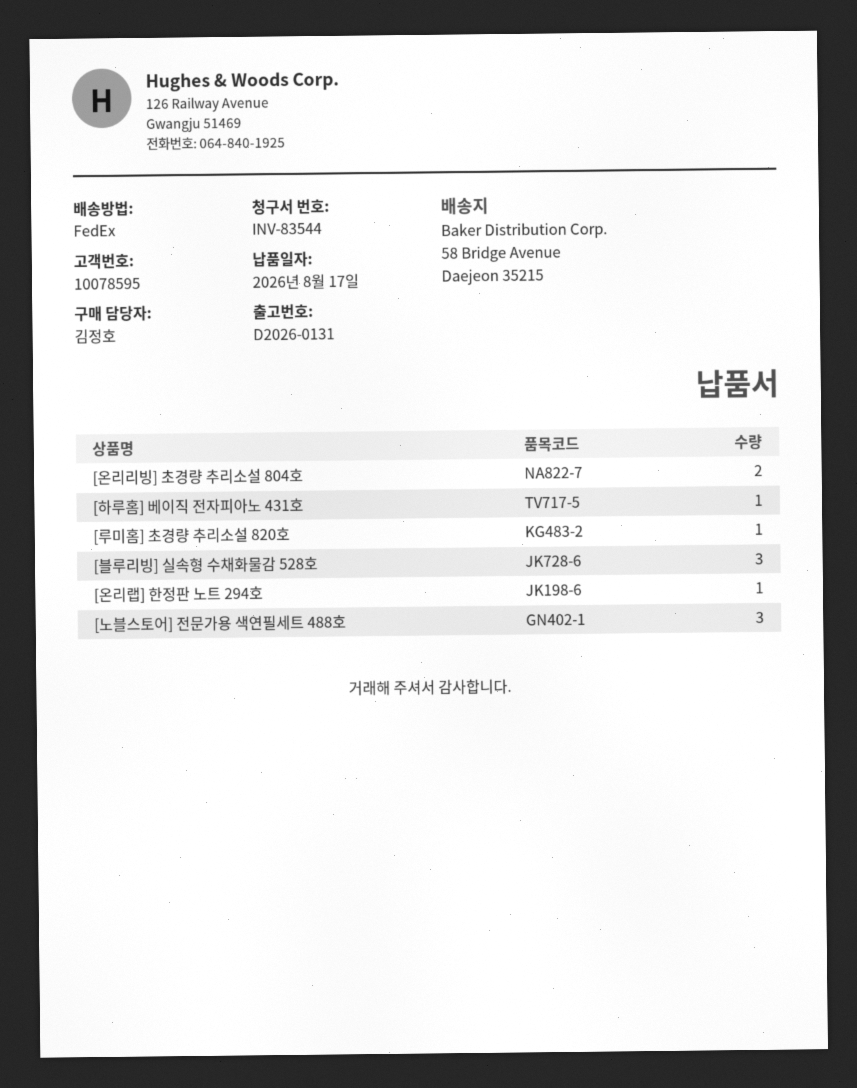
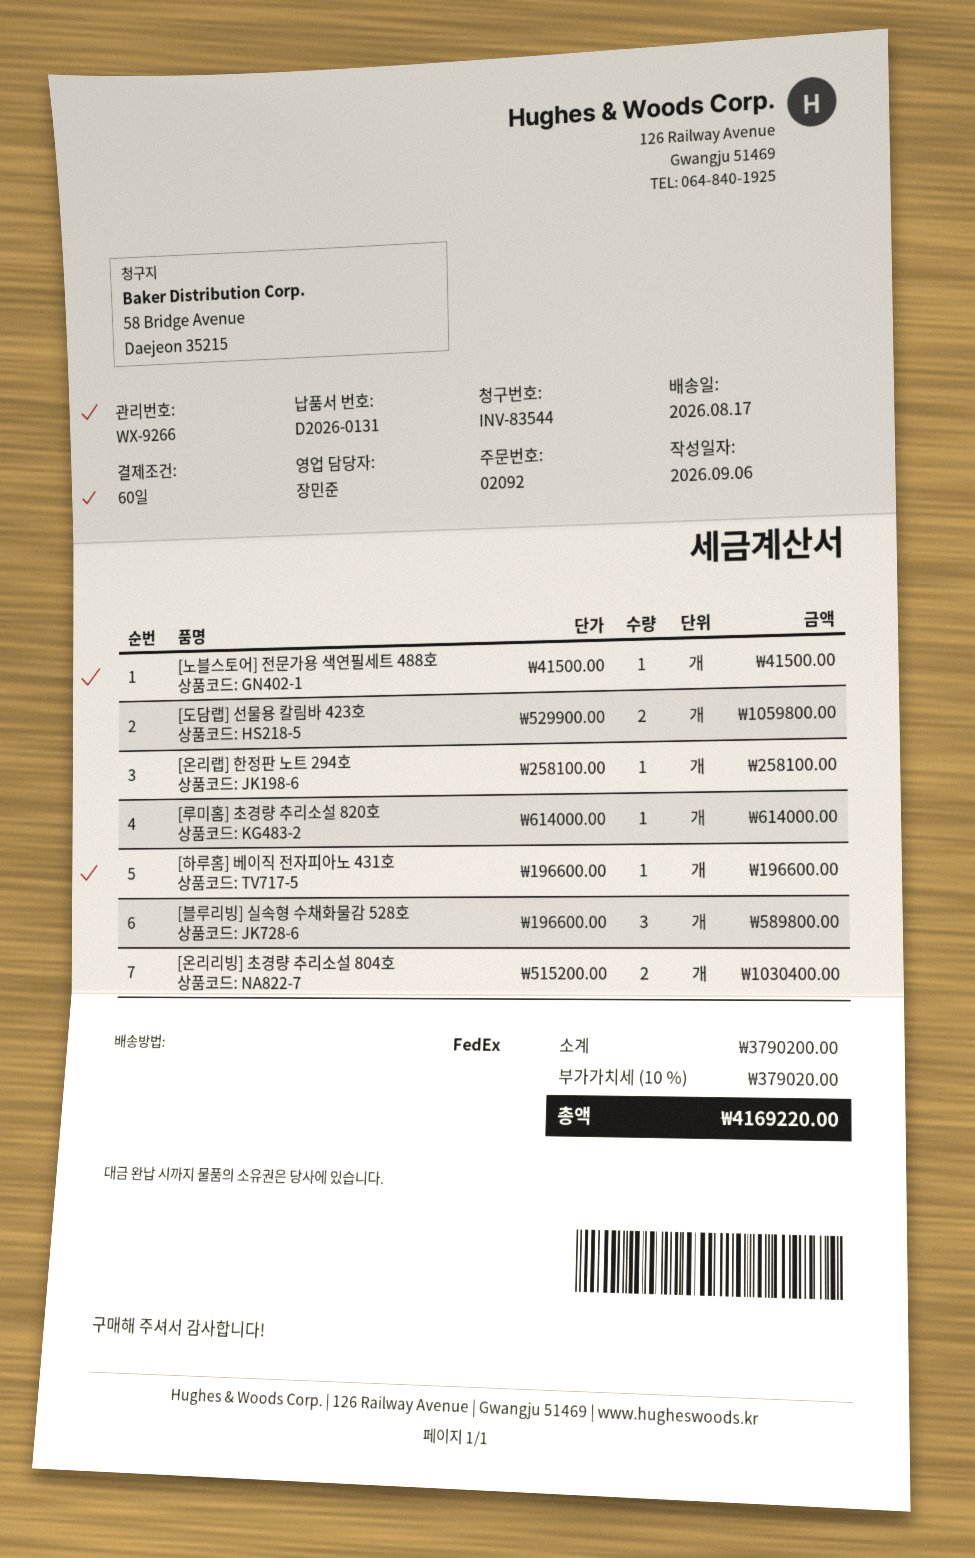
[노블스토어] 전문가용 색연필세트 488호: 3 -> 1
[도담랩] 선물용 칼림바 423호: none -> 2

